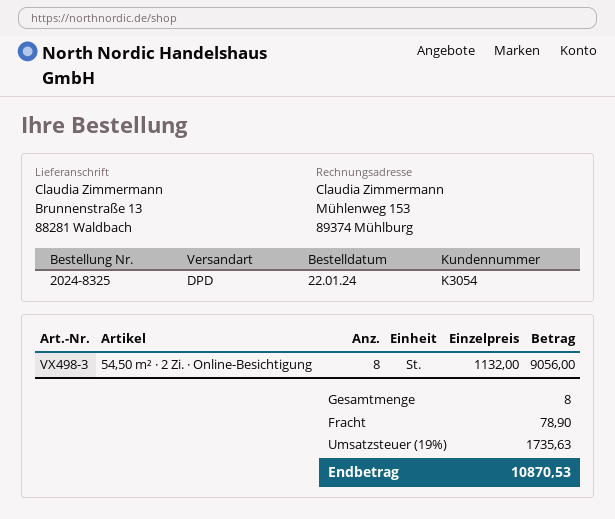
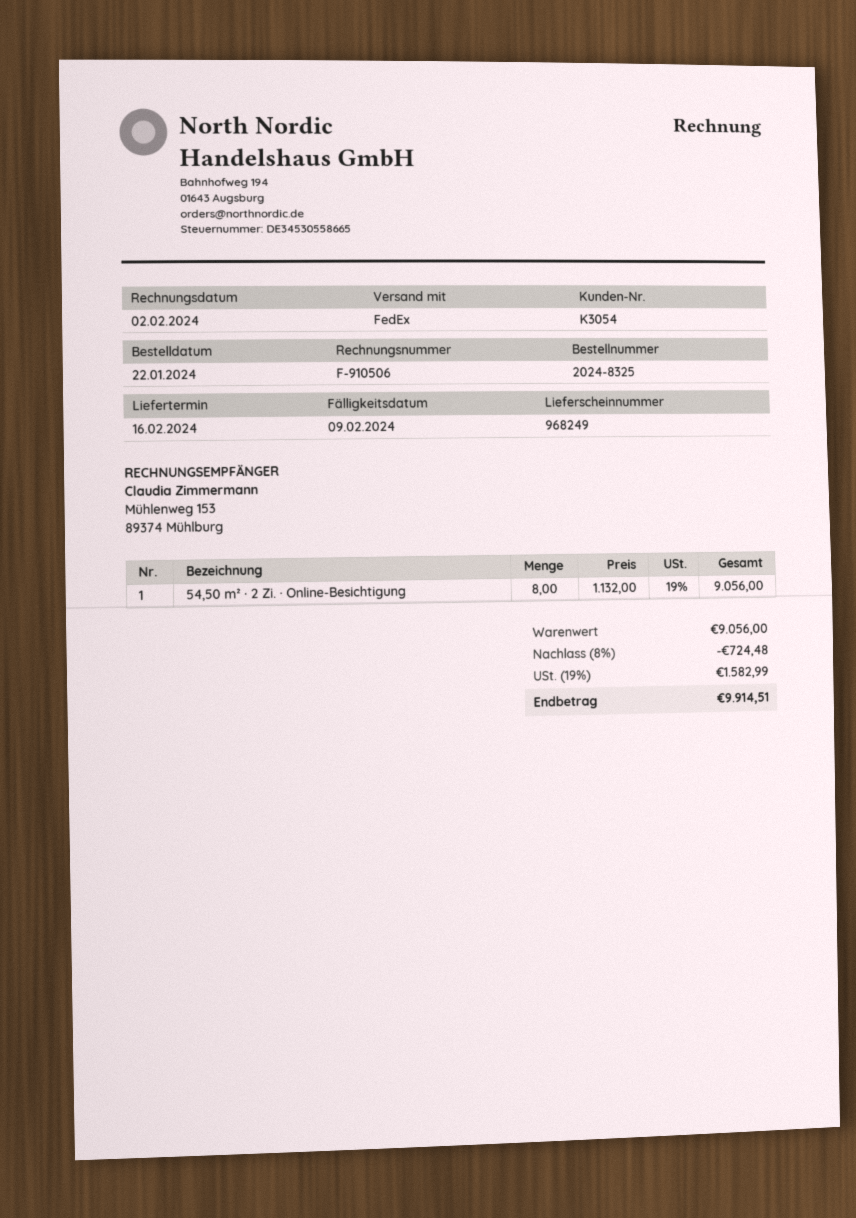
shipping method: DPD -> FedEx
discount: none -> 8% = 724.48
shipping: 78.90 -> none
tax: 19% = 1735.63 -> 19% = 1582.99
total: 10870.53 -> 9914.51

